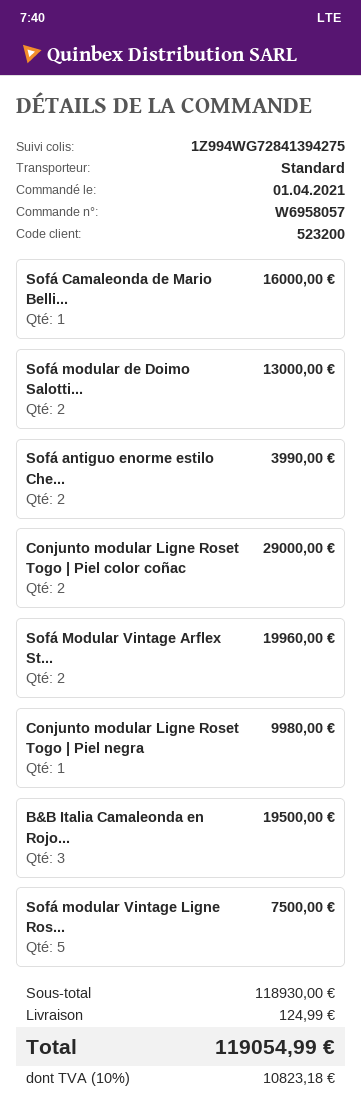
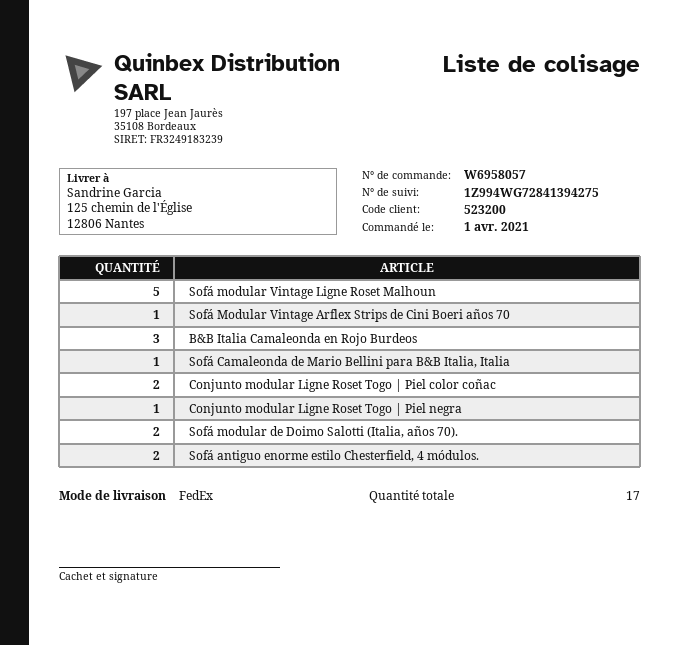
shipping method: standard -> FedEx
Sofá Modular Vintage Arflex St...: 2 -> 1

